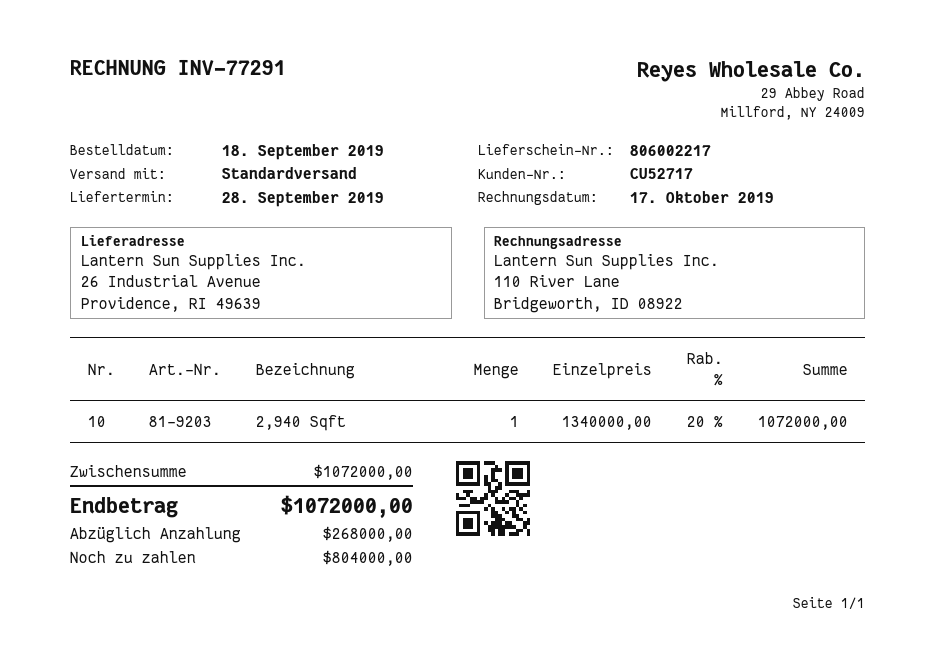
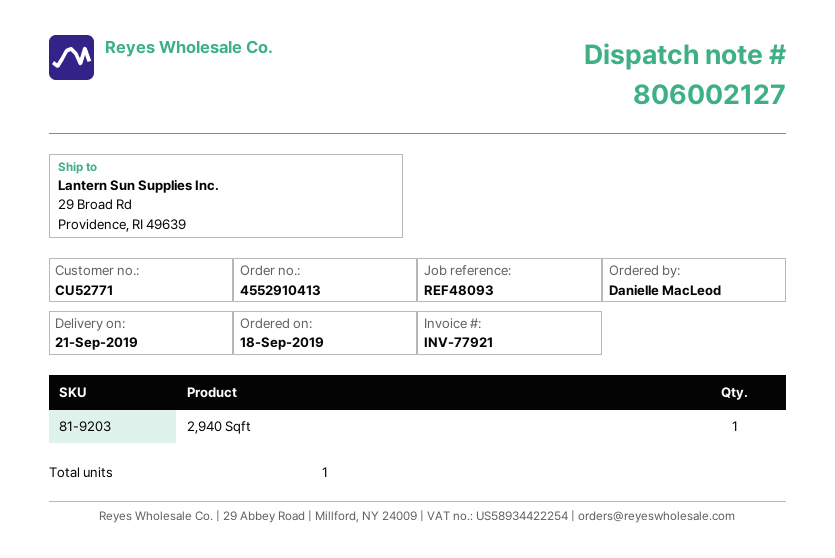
delivery note number: 806002217 -> 806002127
delivery date: 2019-09-28 -> 2019-09-21
invoice number: INV-77291 -> INV-77921
customer number: CU52717 -> CU52771
ship to: 26 Industrial Avenue, Providence, RI 49639 -> 29 Broad Rd, Providence, RI 49639

